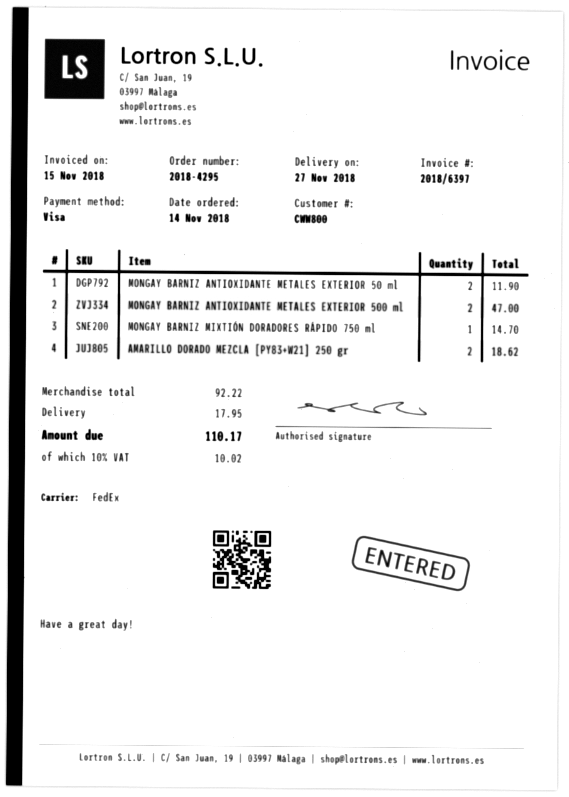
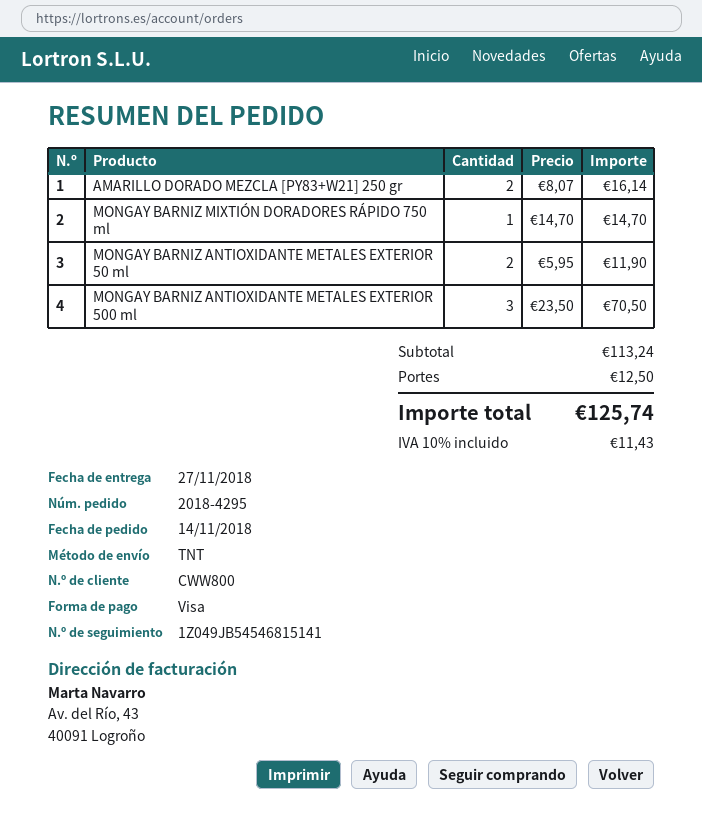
shipping method: FedEx -> TNT
MONGAY BARNIZ ANTIOXIDANTE METALES EXTERIOR 500 ml: 2 for 47.00 -> 3 for 70.50
AMARILLO DORADO MEZCLA [PY83+W21] 250 gr: 2 for 18.62 -> 2 for 16.14
subtotal: 92.22 -> 113.24
shipping: 17.95 -> 12.50
tax: 10% = 10.02 -> 10% = 11.43
total: 110.17 -> 125.74

